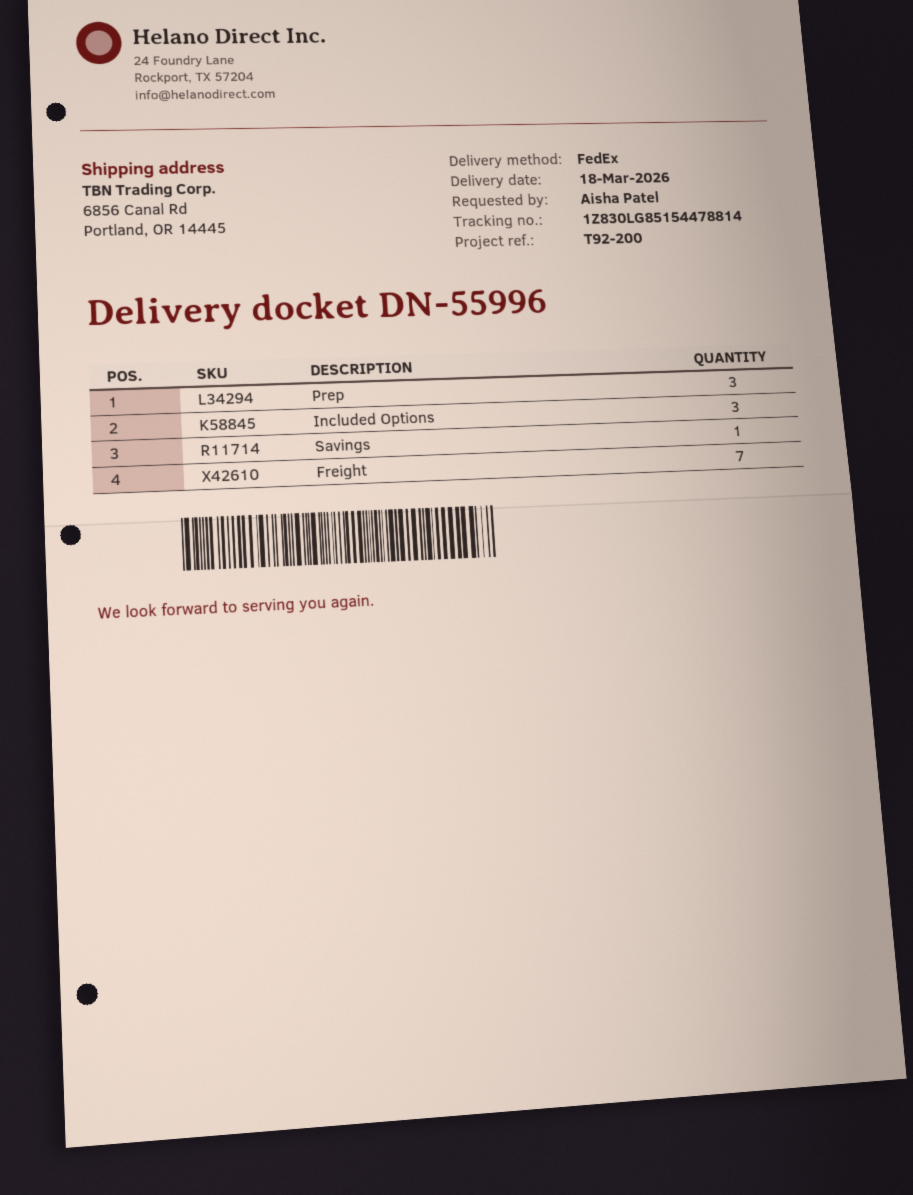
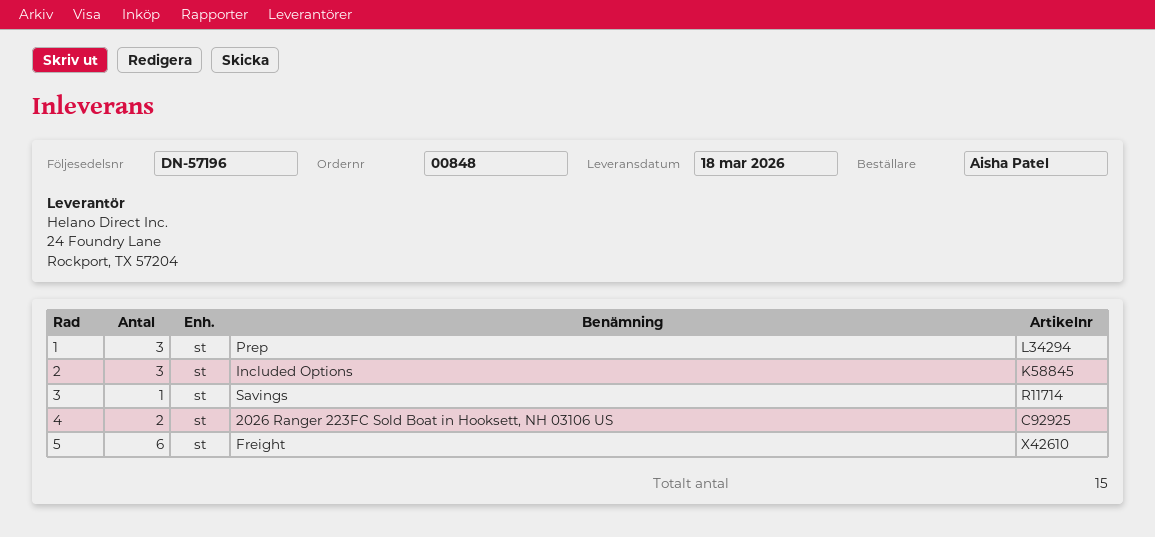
delivery note number: DN-55996 -> DN-57196
Freight: 7 -> 6
2026 Ranger 223FC Sold Boat in Hooksett, NH 03106 US: none -> 2

